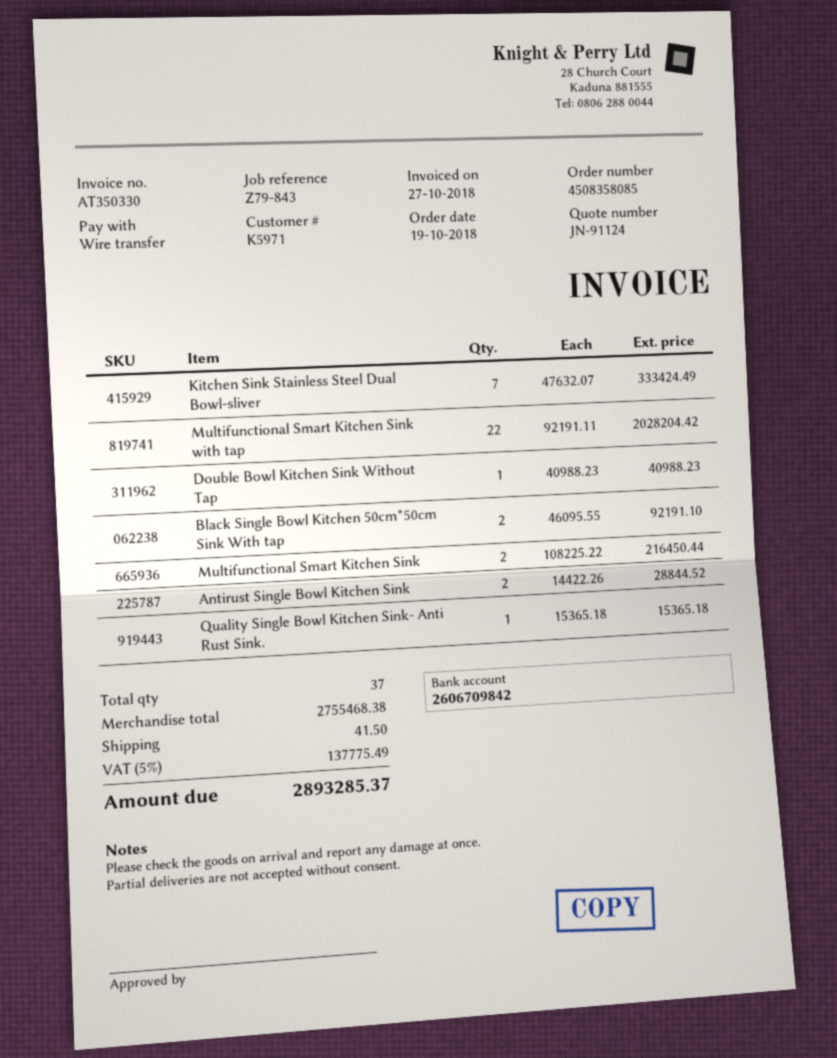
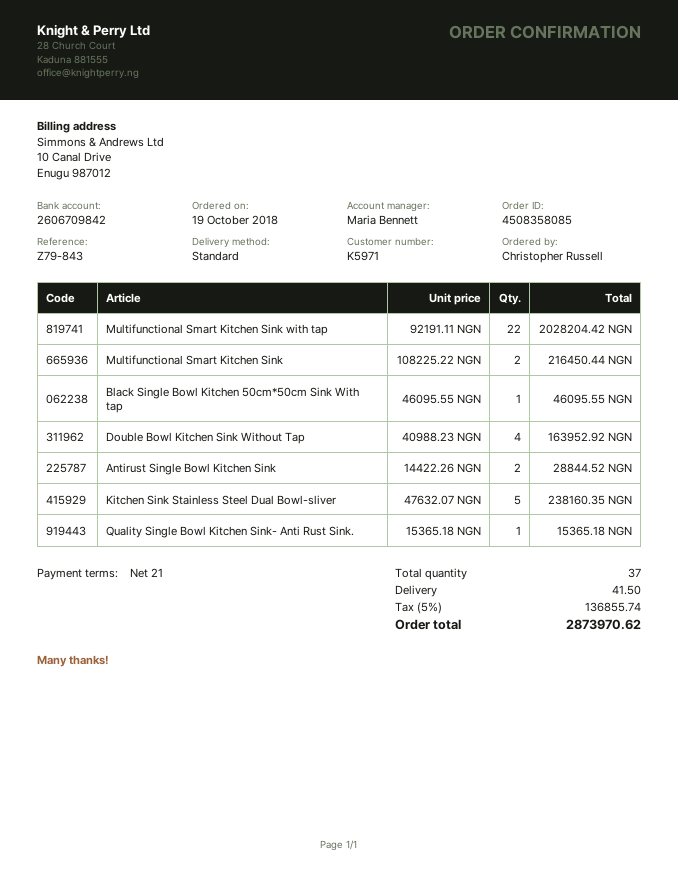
Kitchen Sink Stainless Steel Dual Bowl-sliver: 7 x 47632.07 = 333424.49 -> 5 x 47632.07 = 238160.35
Double Bowl Kitchen Sink Without Tap: 1 x 40988.23 = 40988.23 -> 4 x 40988.23 = 163952.92
Black Single Bowl Kitchen 50cm*50cm Sink With tap: 2 x 46095.55 = 92191.10 -> 1 x 46095.55 = 46095.55
tax: 5% = 137775.49 -> 5% = 136855.74
total: 2893285.37 -> 2873970.62

